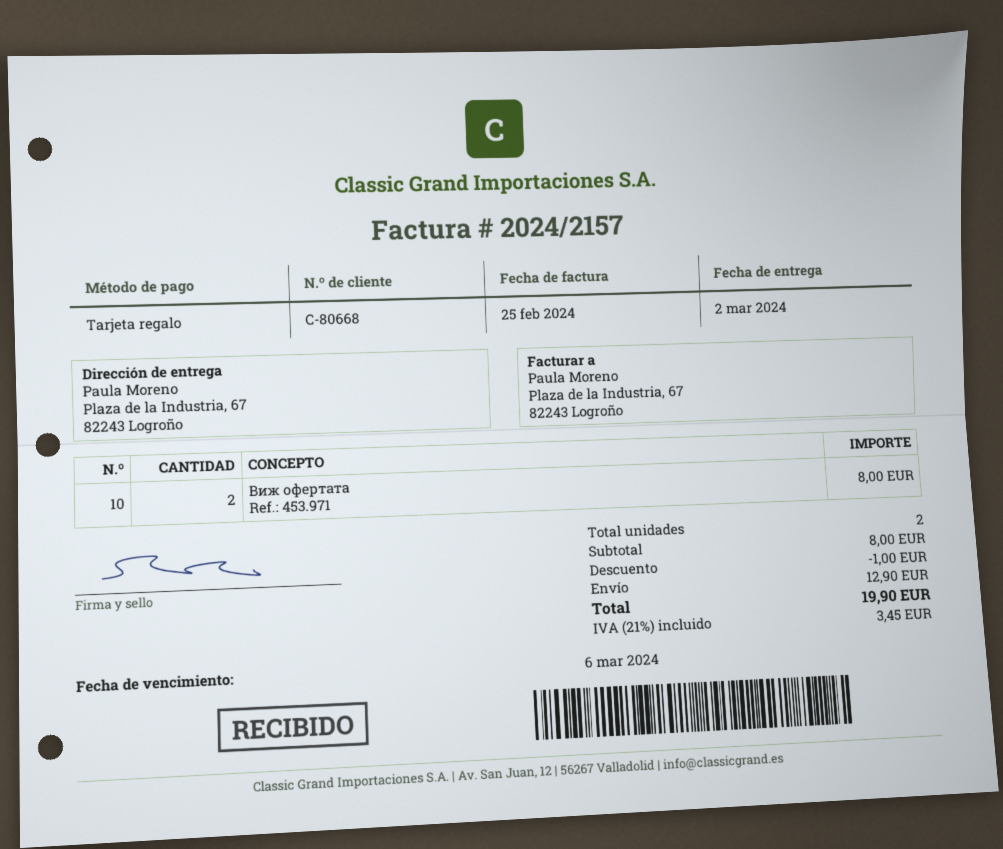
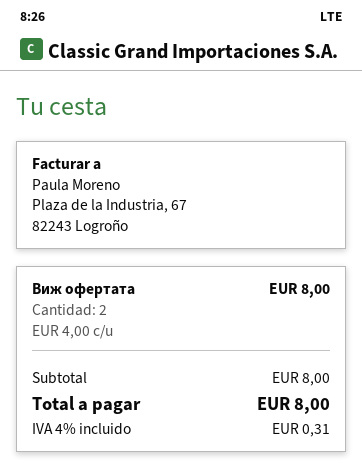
discount: 1.00 -> none
shipping: 12.90 -> none
tax: 21% = 3.45 -> 4% = 0.31
total: 19.90 -> 8.00

